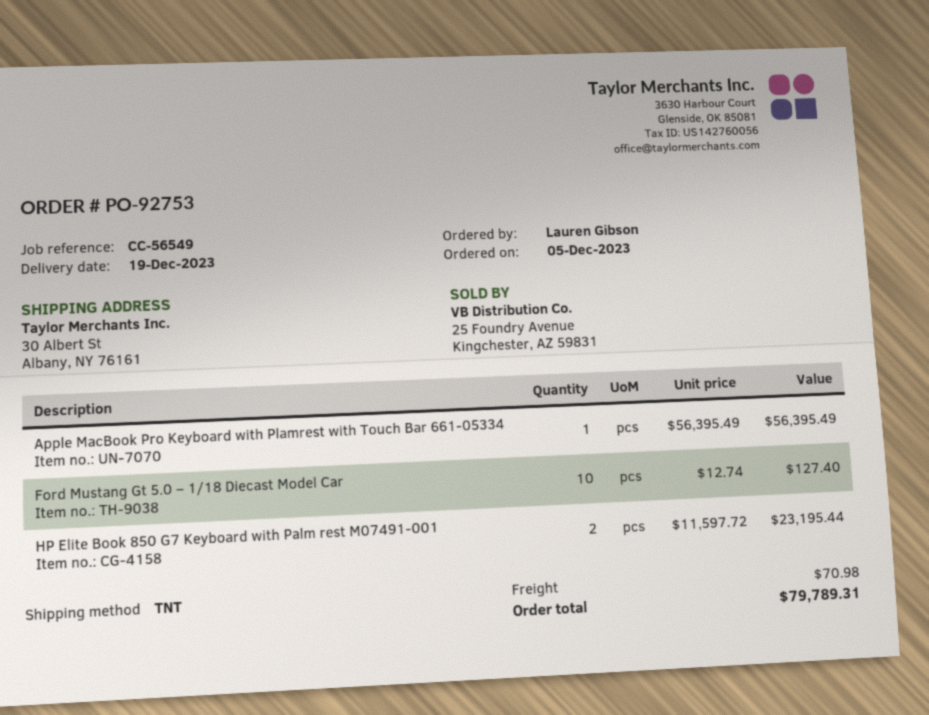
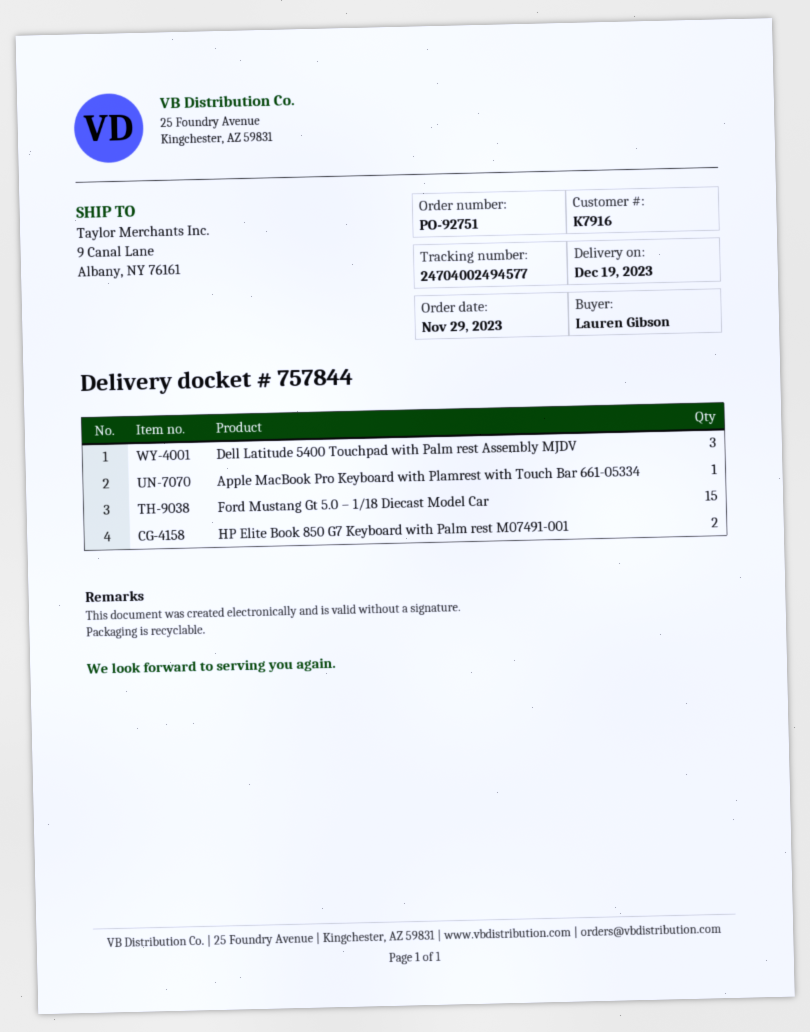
order number: PO-92753 -> PO-92751
order date: 2023-12-05 -> 2023-11-29
ship to: 30 Albert St, Albany, NY 76161 -> 9 Canal Lane, Albany, NY 76161
Ford Mustang Gt 5.0 – 1/18 Diecast Model Car: 10 -> 15
Dell Latitude 5400 Touchpad with Palm rest Assembly MJDV: none -> 3

